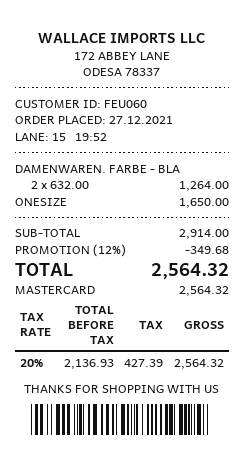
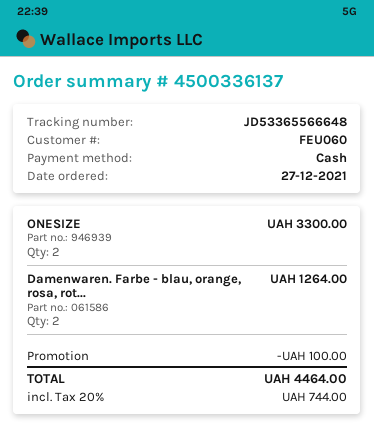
payment method: Mastercard -> cash
ONESIZE: 1 for 1650.00 -> 2 for 3300.00
discount: 349.68 -> 100.00
tax: 20% = 427.39 -> 20% = 744.00
total: 2564.32 -> 4464.00

